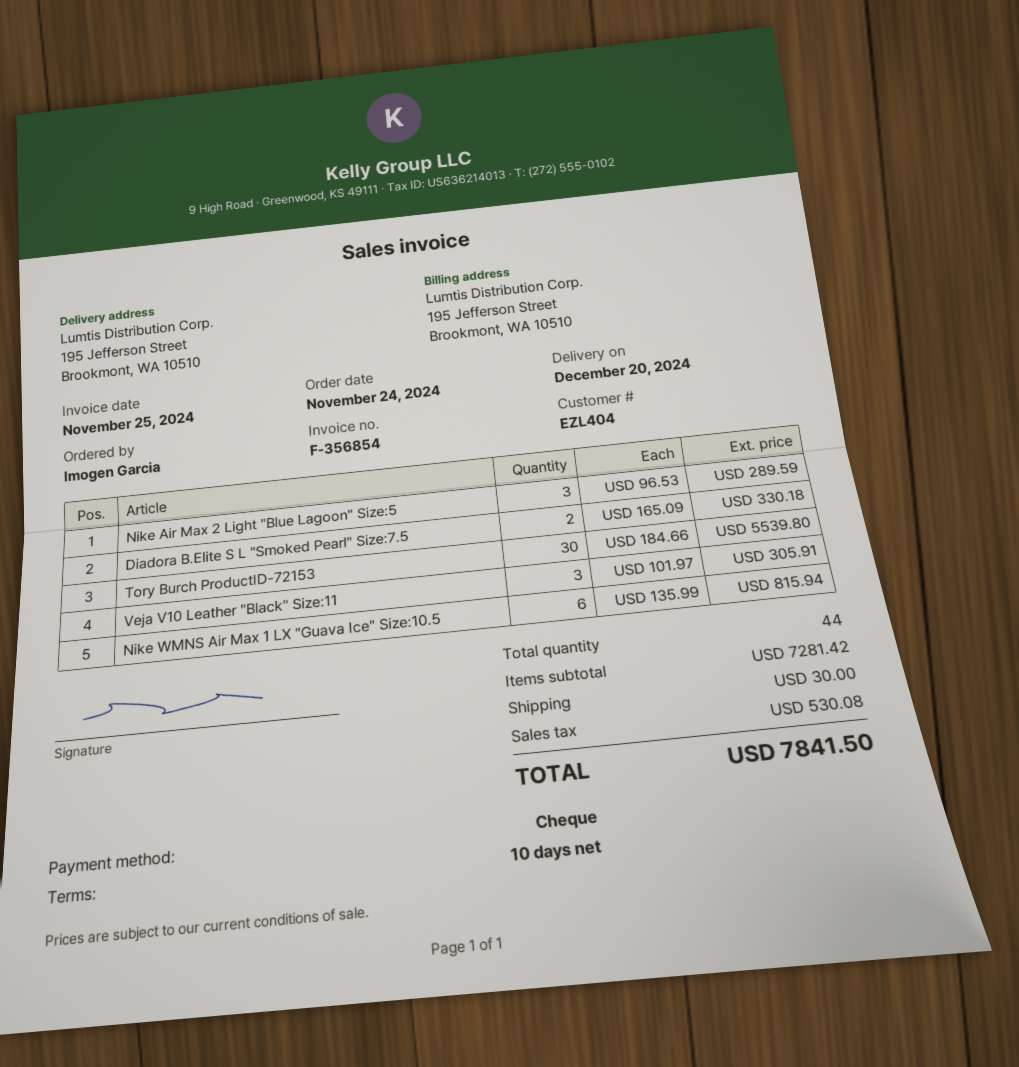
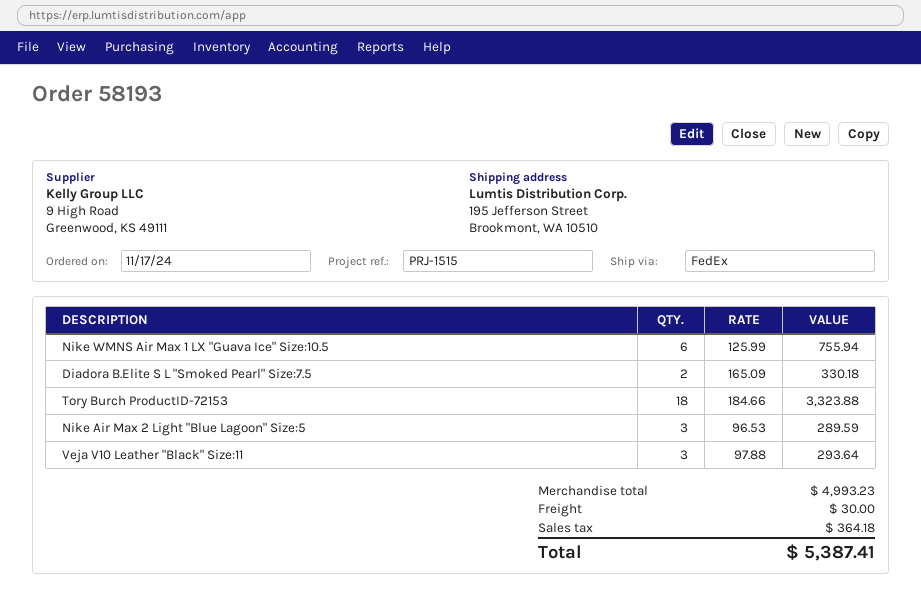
order date: 2024-11-24 -> 2024-11-17
Tory Burch ProductID-72153: 30 x 184.66 = 5539.80 -> 18 x 184.66 = 3323.88
Veja V10 Leather "Black" Size:11: 3 x 101.97 = 305.91 -> 3 x 97.88 = 293.64
Nike WMNS Air Max 1 LX "Guava Ice" Size:10.5: 6 x 135.99 = 815.94 -> 6 x 125.99 = 755.94
subtotal: 7281.42 -> 4993.23
tax: 530.08 -> 364.18
total: 7841.50 -> 5387.41

